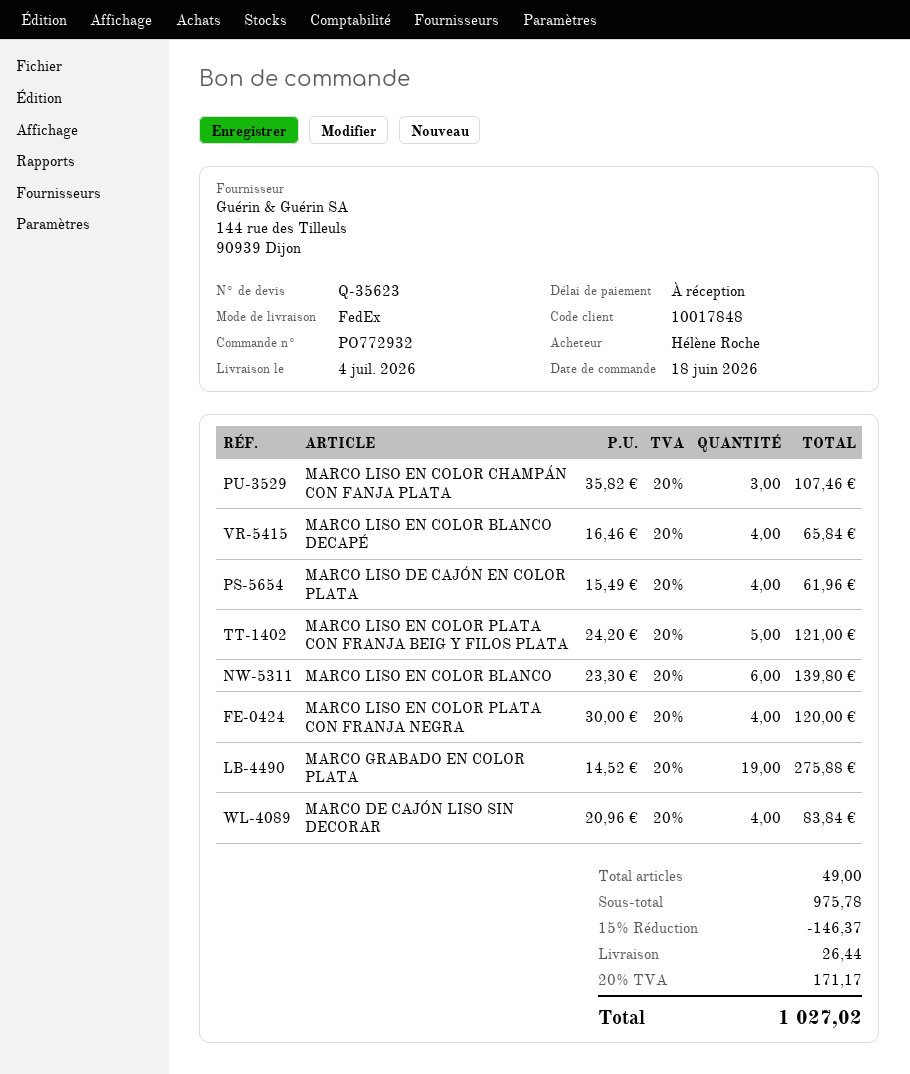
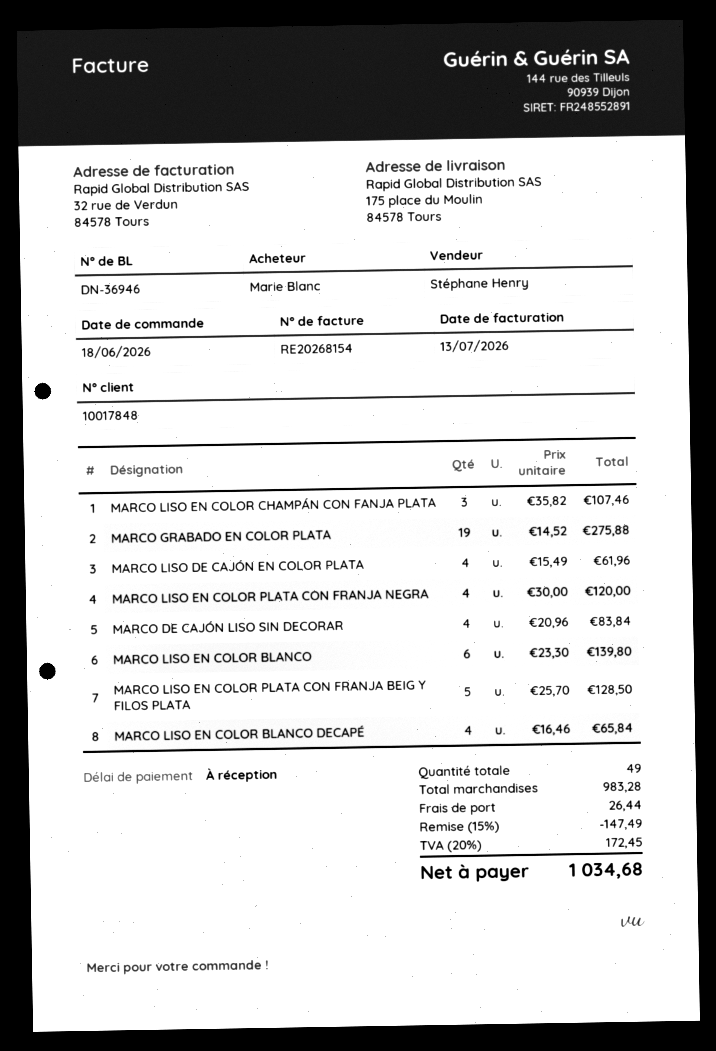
ordered by: Hélène Roche -> Marie Blanc
MARCO LISO EN COLOR PLATA CON FRANJA BEIG Y FILOS PLATA: 5 x 24.20 = 121.00 -> 5 x 25.70 = 128.50
subtotal: 975.78 -> 983.28
discount: 15% = 146.37 -> 15% = 147.49
tax: 20% = 171.17 -> 20% = 172.45
total: 1027.02 -> 1034.68

